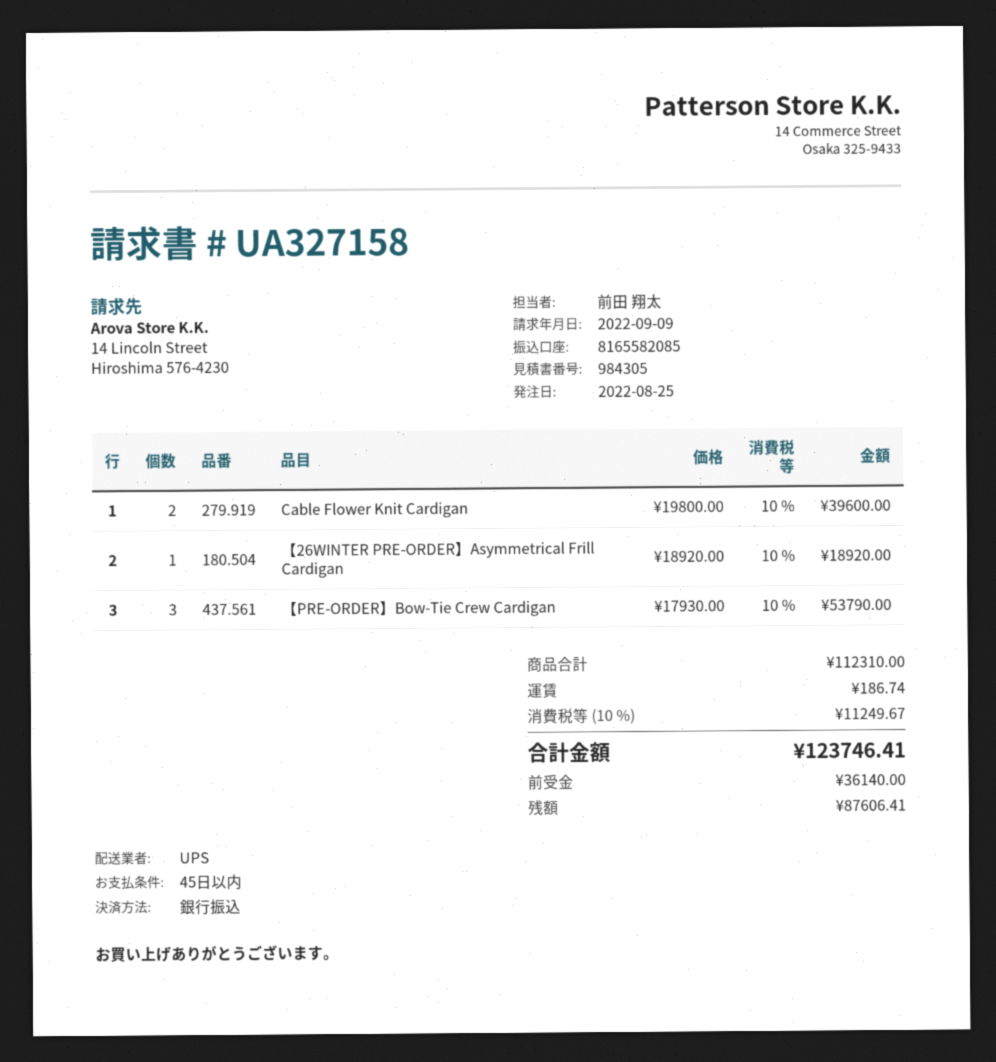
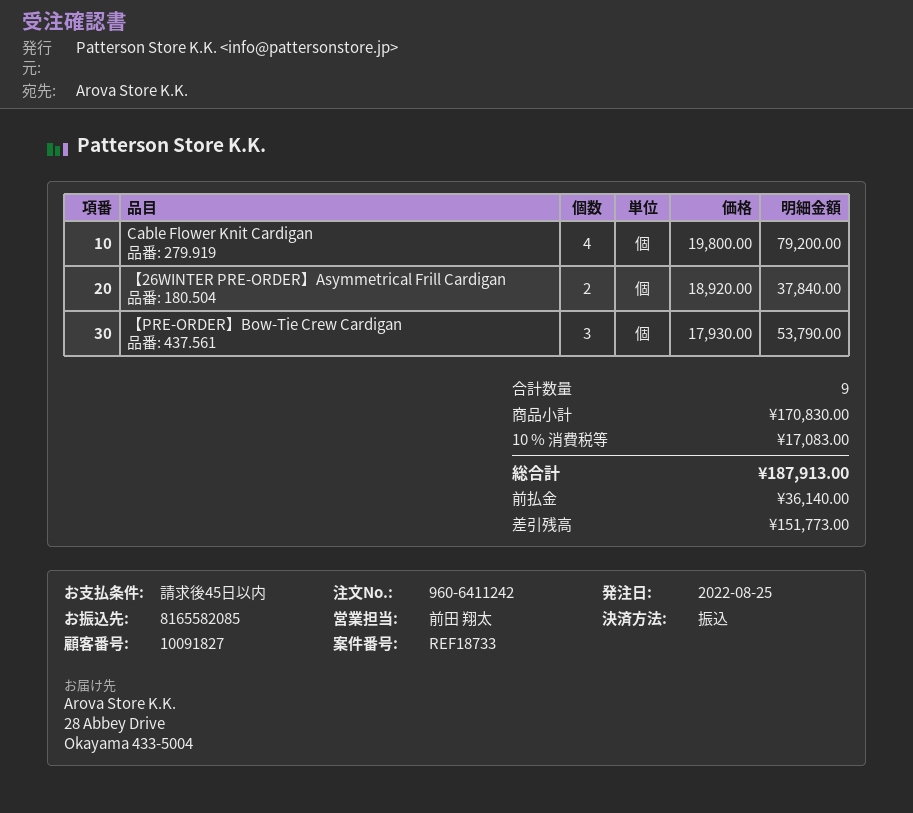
Cable Flower Knit Cardigan: 2 x 19800.00 = 39600.00 -> 4 x 19800.00 = 79200.00
【26WINTER PRE-ORDER】Asymmetrical Frill Cardigan: 1 x 18920.00 = 18920.00 -> 2 x 18920.00 = 37840.00
subtotal: 112310.00 -> 170830.00
shipping: 186.74 -> none
tax: 10% = 11249.67 -> 10% = 17083.00
total: 123746.41 -> 187913.00
balance: 87606.41 -> 151773.00

